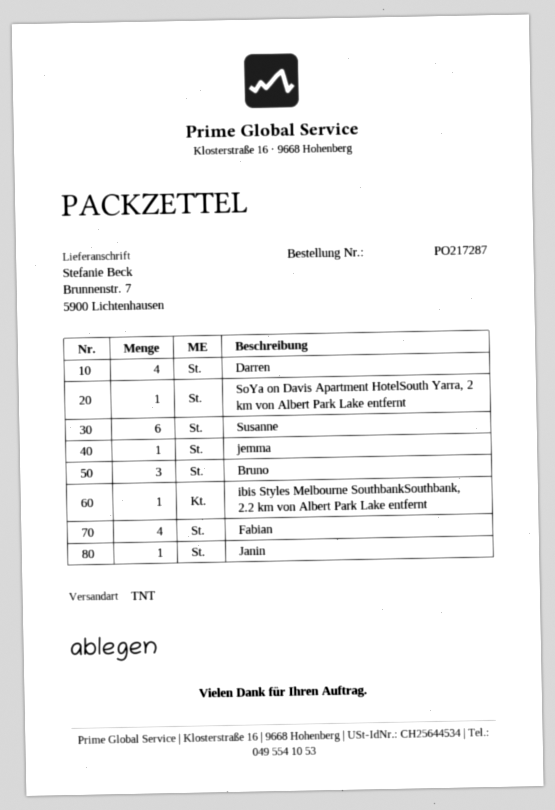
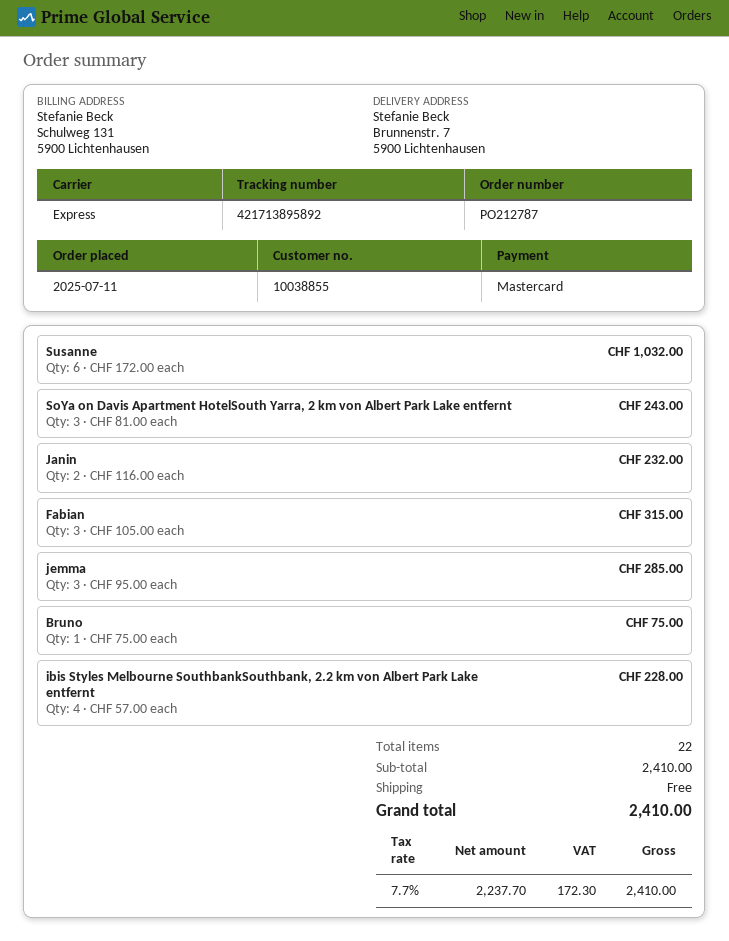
order number: PO217287 -> PO212787
shipping method: TNT -> express
Darren: 4 -> none
SoYa on Davis Apartment HotelSouth Yarra, 2 km von Albert Park Lake entfernt: 1 -> 3
jemma: 1 -> 3
Bruno: 3 -> 1
ibis Styles Melbourne SouthbankSouthbank, 2.2 km von Albert Park Lake entfernt: 1 -> 4
Fabian: 4 -> 3
Janin: 1 -> 2

